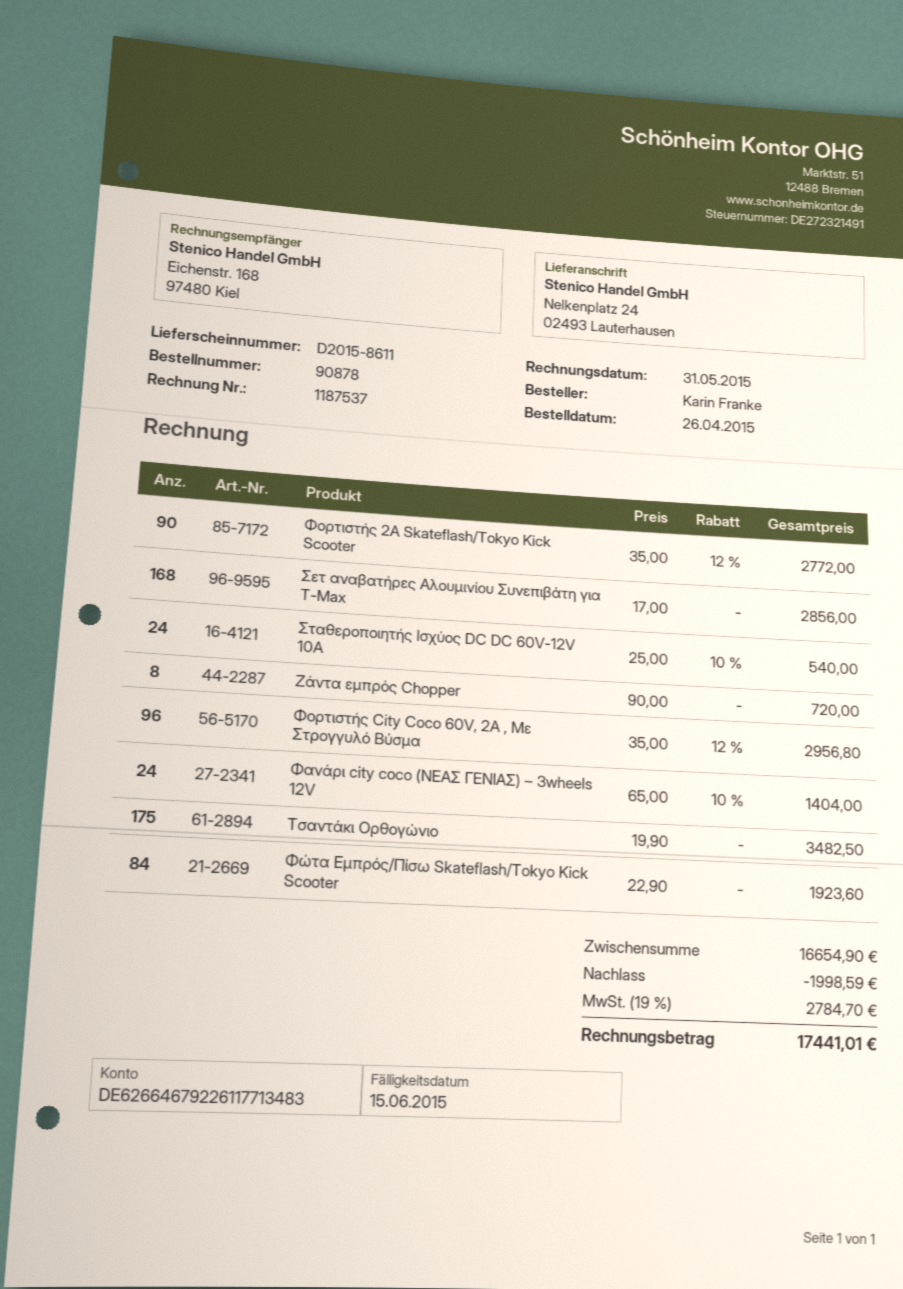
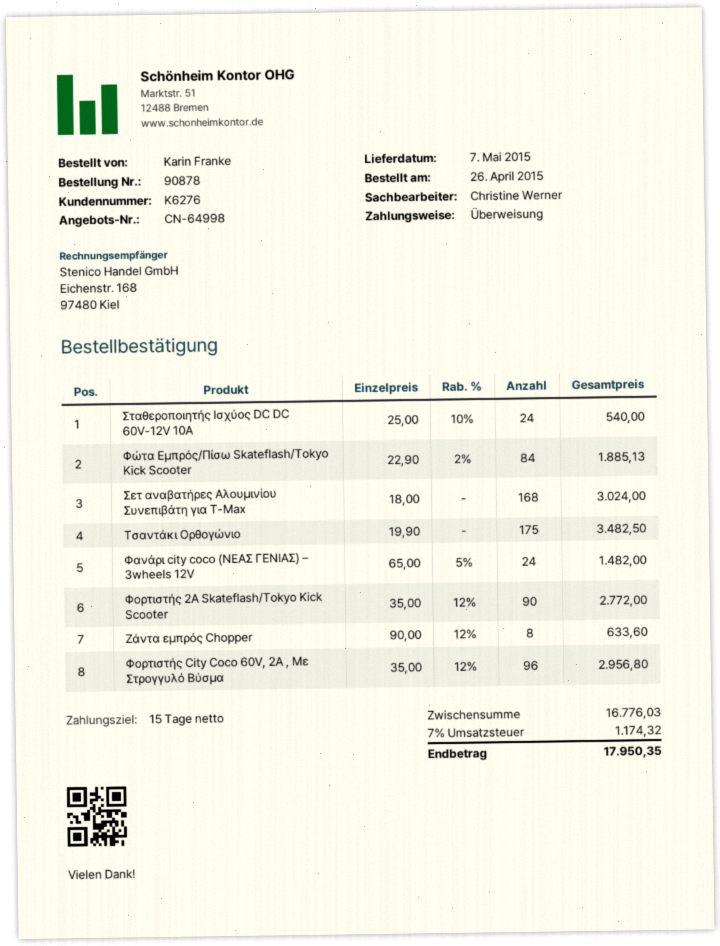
Σετ αναβατήρες Αλουμινίου Συνεπιβάτη για T-Max: 168 x 17.00 = 2856.00 -> 168 x 18.00 = 3024.00
Ζάντα εμπρός Chopper: 8 x 90.00 = 720.00 -> 8 x 90.00 - 12% = 633.60
Φανάρι city coco (NEAΣ ΓΕΝΙΑΣ) – 3wheels 12V: 24 x 65.00 - 10% = 1404.00 -> 24 x 65.00 - 5% = 1482.00
Φώτα Εμπρός/Πίσω Skateflash/Tokyo Kick Scooter: 84 x 22.90 = 1923.60 -> 84 x 22.90 - 2% = 1885.13
subtotal: 16654.90 -> 16776.03
discount: 1998.59 -> none
tax: 19% = 2784.70 -> 7% = 1174.32
total: 17441.01 -> 17950.35

